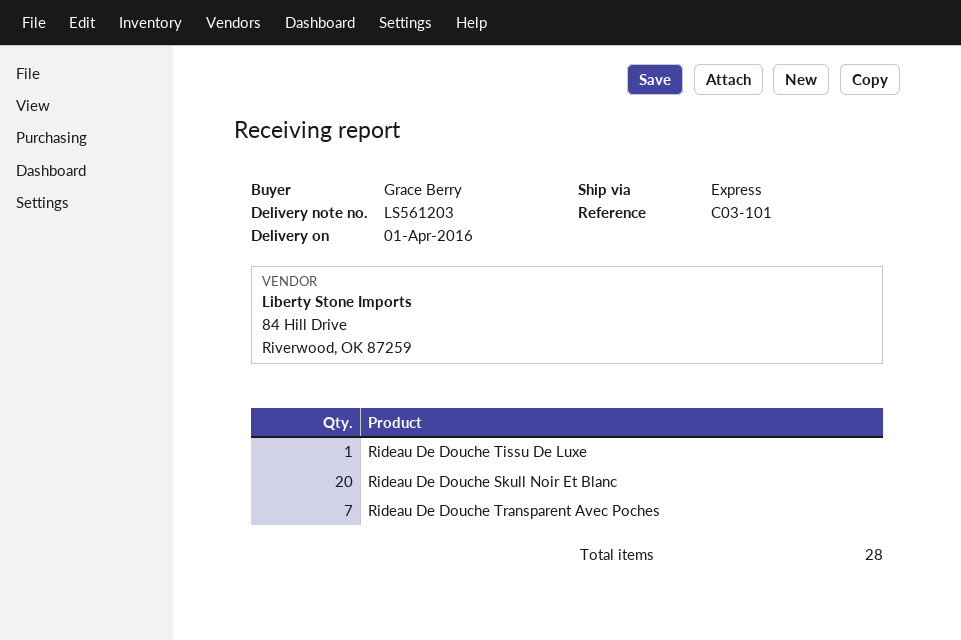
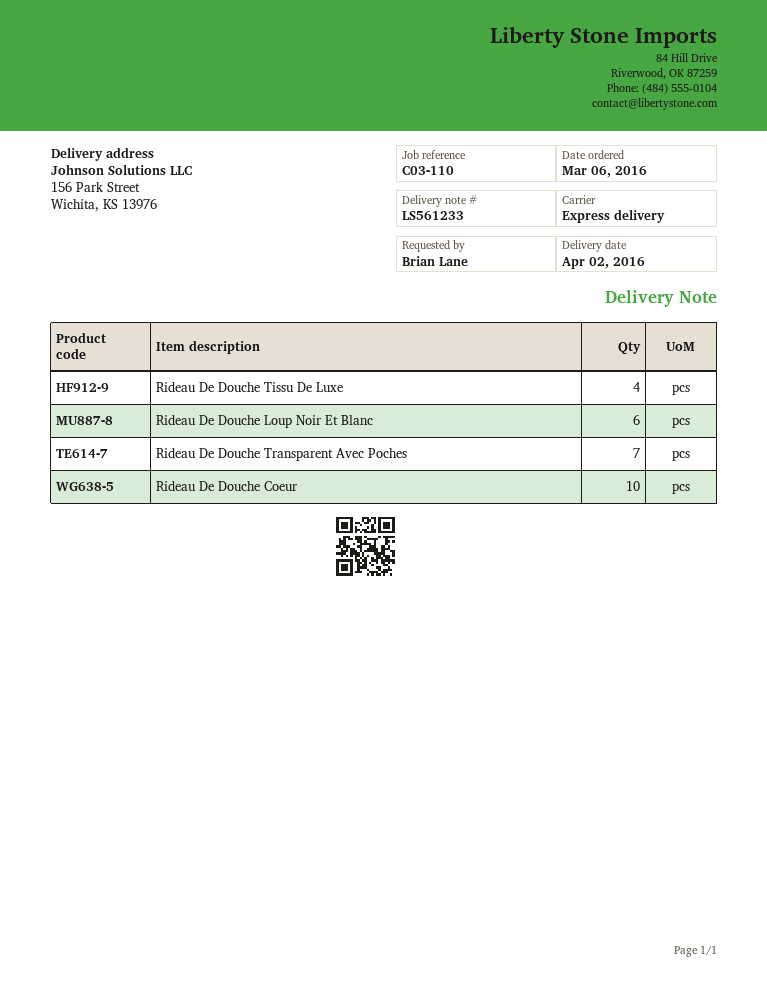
delivery note number: LS561203 -> LS561233
delivery date: 2016-04-01 -> 2016-04-02
reference: C03-101 -> C03-110
ordered by: Grace Berry -> Brian Lane
Rideau De Douche Tissu De Luxe: 1 -> 4
Rideau De Douche Skull Noir Et Blanc: 20 -> none
Rideau De Douche Loup Noir Et Blanc: none -> 6
Rideau De Douche Coeur: none -> 10

